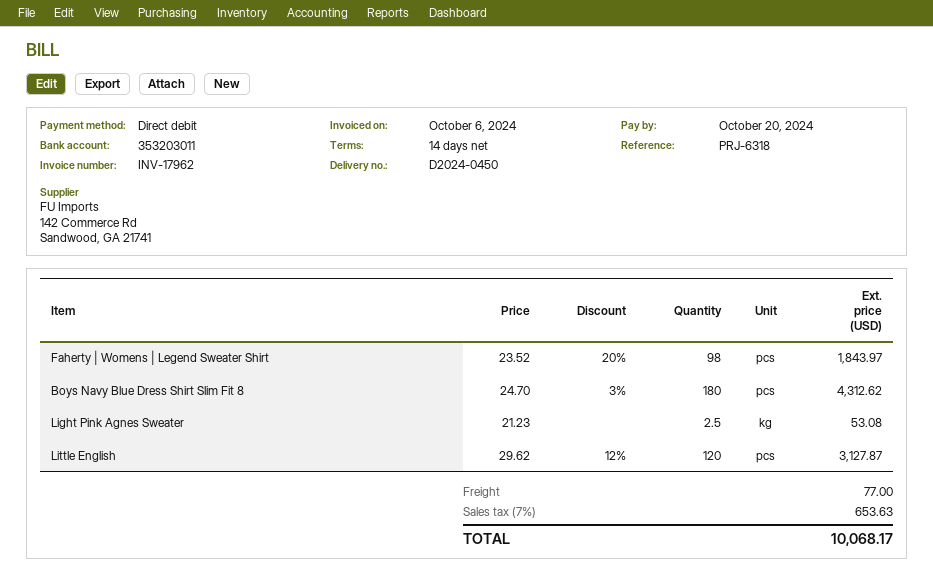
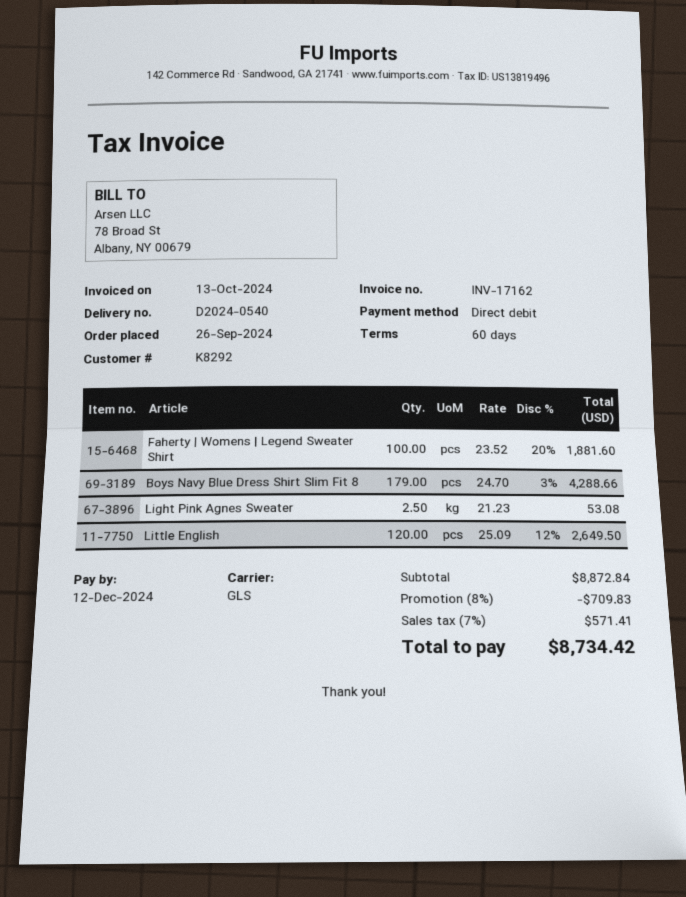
delivery note number: D2024-0450 -> D2024-0540
invoice number: INV-17962 -> INV-17162
invoice date: 2024-10-06 -> 2024-10-13
payment terms: 14 days -> 60 days
due date: 2024-10-20 -> 2024-12-12
Faherty | Womens | Legend Sweater Shirt: 98 x 23.52 - 20% = 1843.97 -> 100 x 23.52 - 20% = 1881.60
Boys Navy Blue Dress Shirt Slim Fit 8: 180 x 24.70 - 3% = 4312.62 -> 179 x 24.70 - 3% = 4288.66
Little English: 120 x 29.62 - 12% = 3127.87 -> 120 x 25.09 - 12% = 2649.50
discount: none -> 8% = 709.83
shipping: 77.00 -> none
tax: 7% = 653.63 -> 7% = 571.41
total: 10068.17 -> 8734.42

